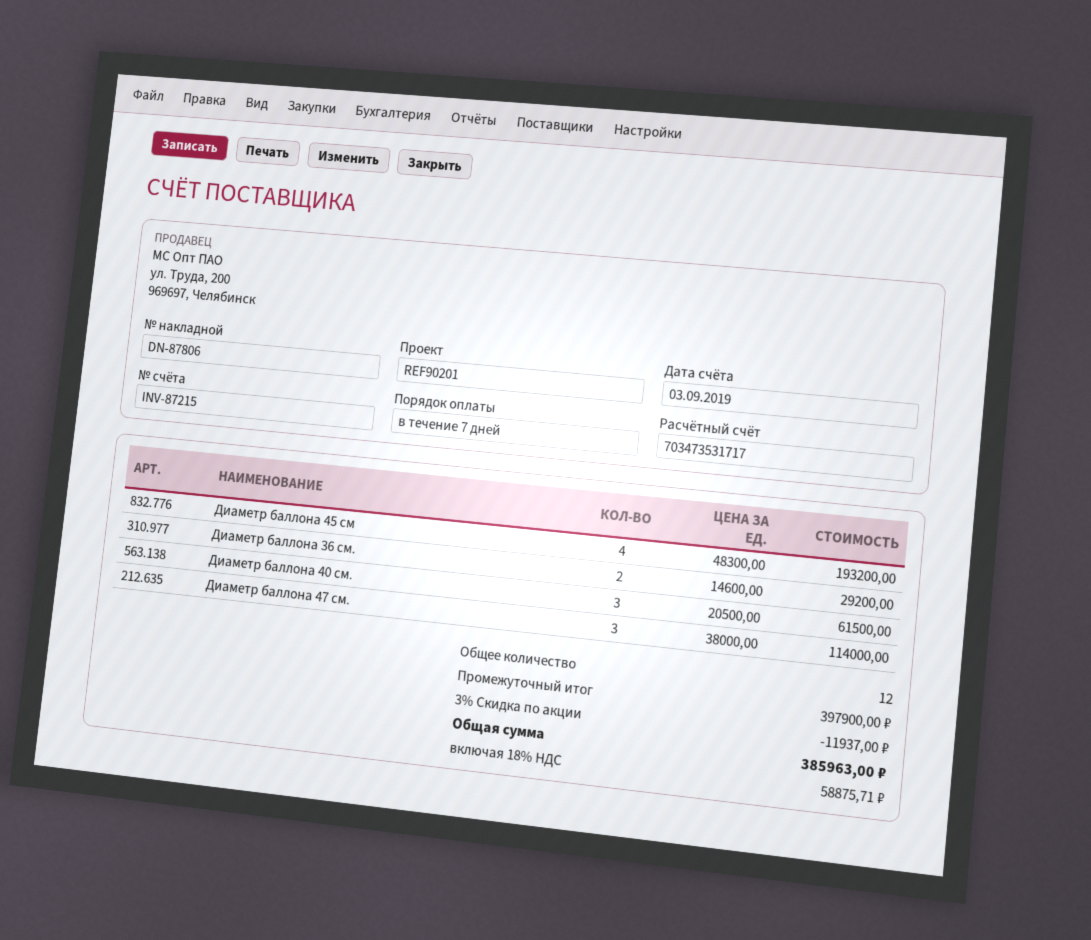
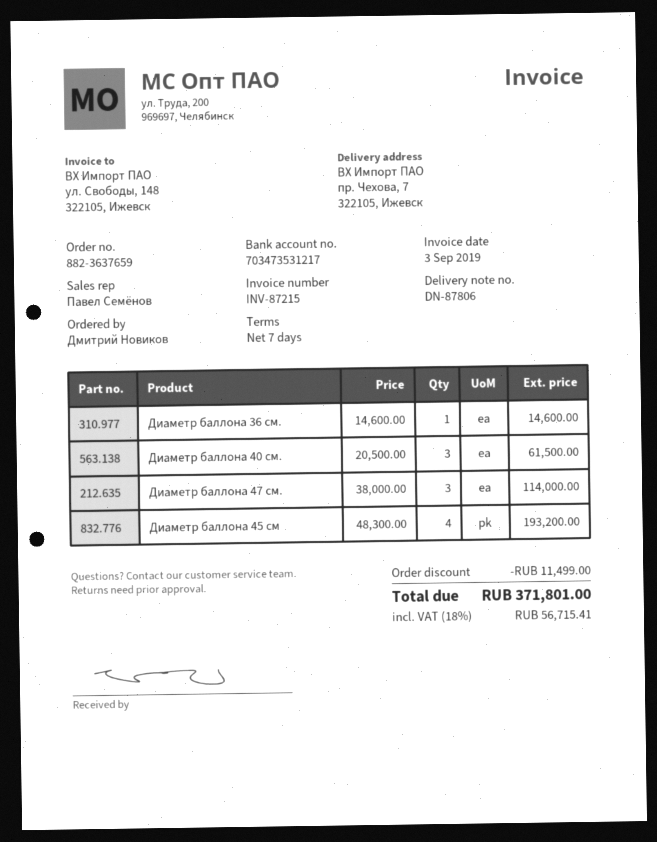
bank account: 703473531717 -> 703473531217
Диаметр баллона 36 см.: 2 x 14600.00 = 29200.00 -> 1 x 14600.00 = 14600.00
discount: 11937.00 -> 11499.00
tax: 18% = 58875.71 -> 18% = 56715.41
total: 385963.00 -> 371801.00

